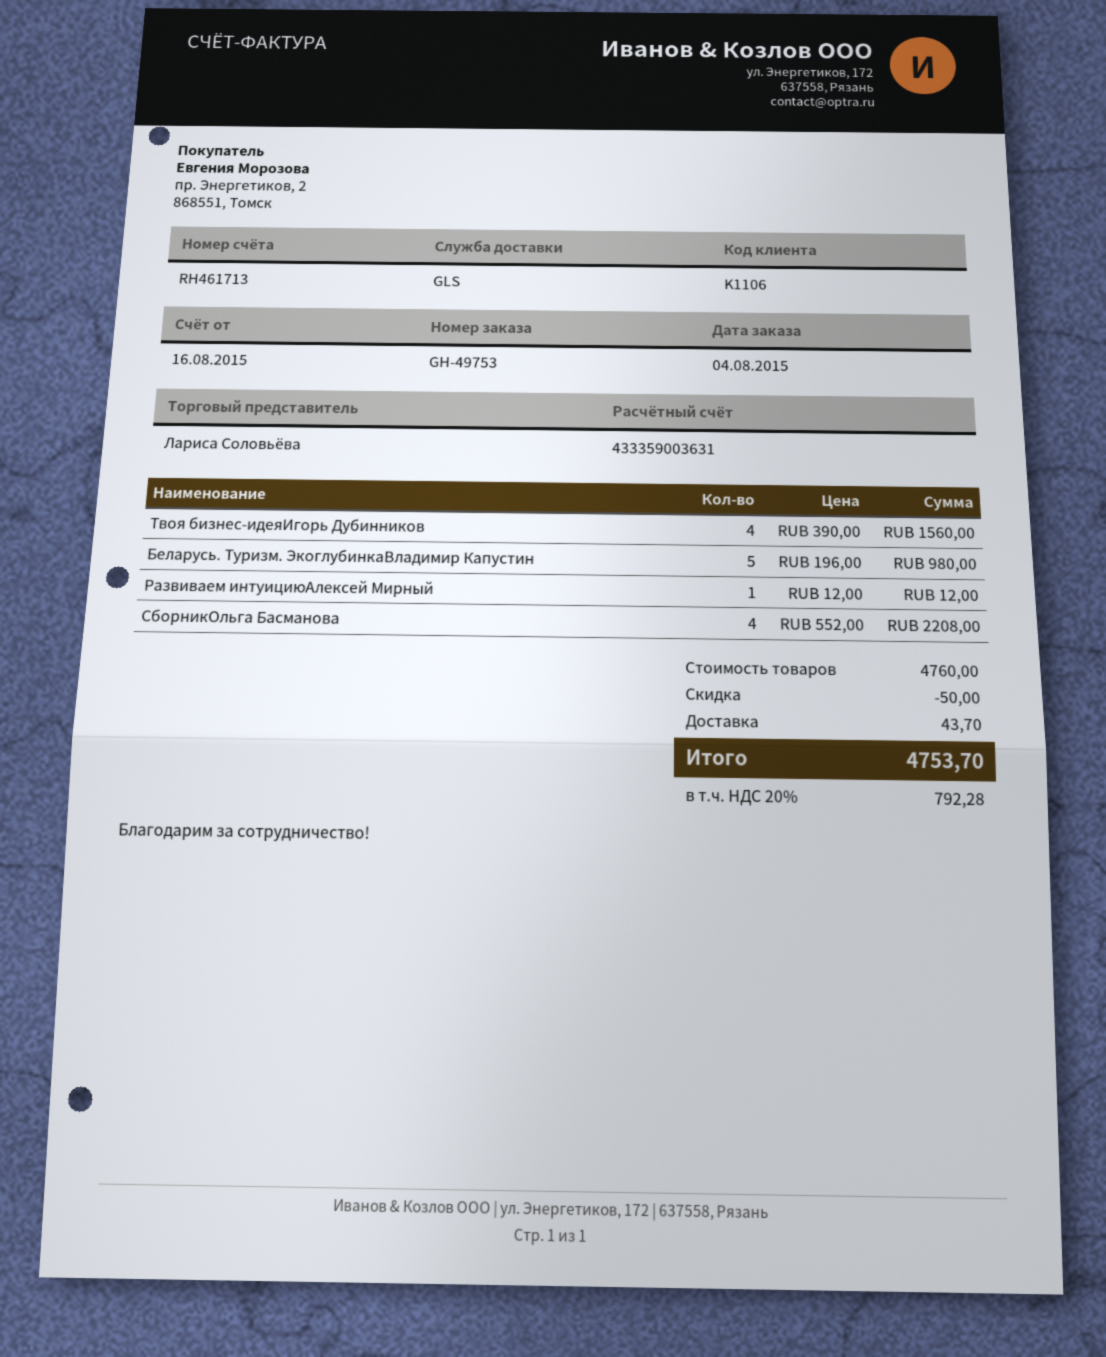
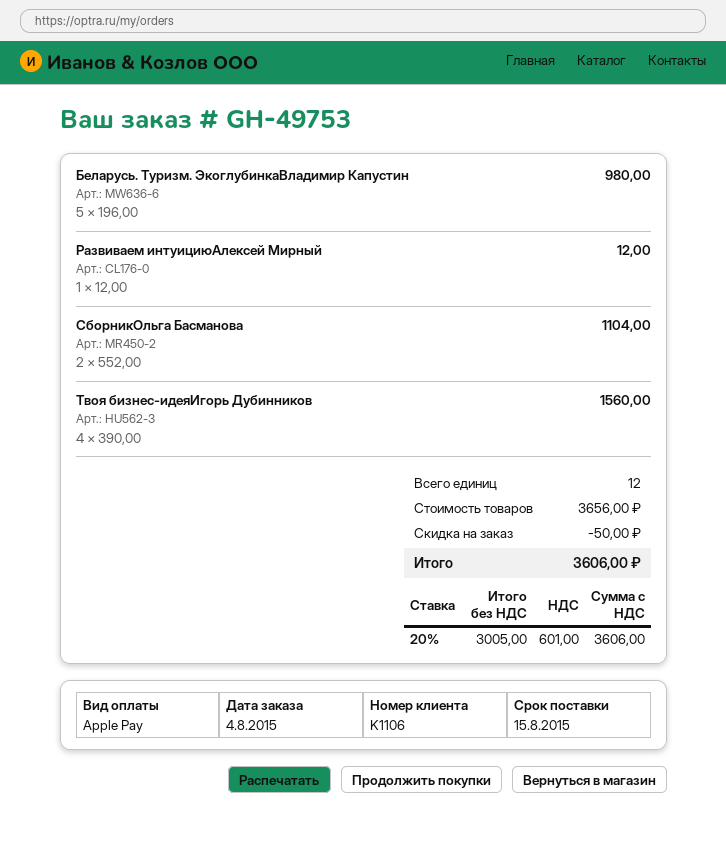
СборникОльга Басманова: 4 x 552.00 = 2208.00 -> 2 x 552.00 = 1104.00
subtotal: 4760.00 -> 3656.00
shipping: 43.70 -> none
tax: 20% = 792.28 -> 20% = 601.00
total: 4753.70 -> 3606.00

